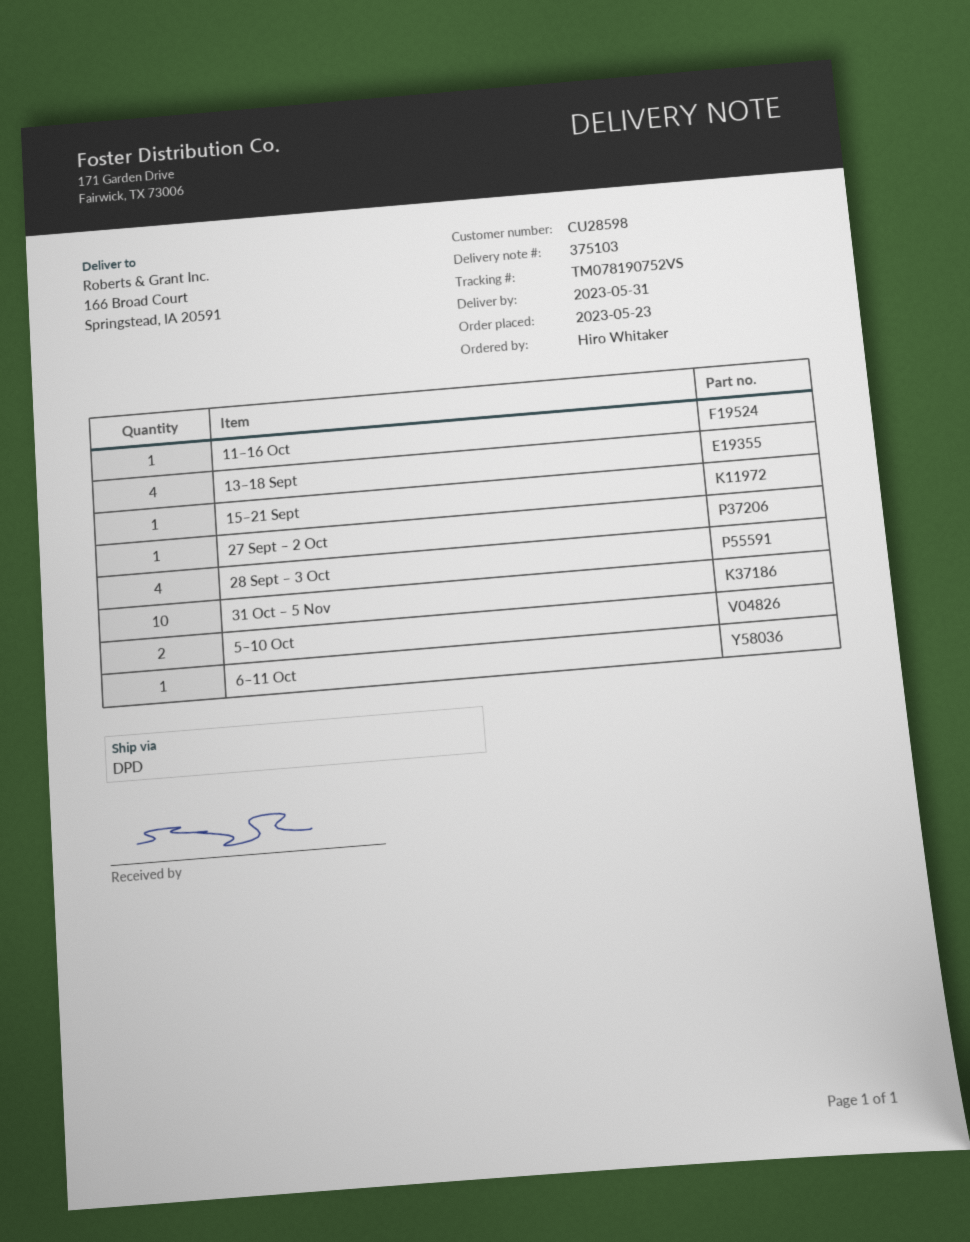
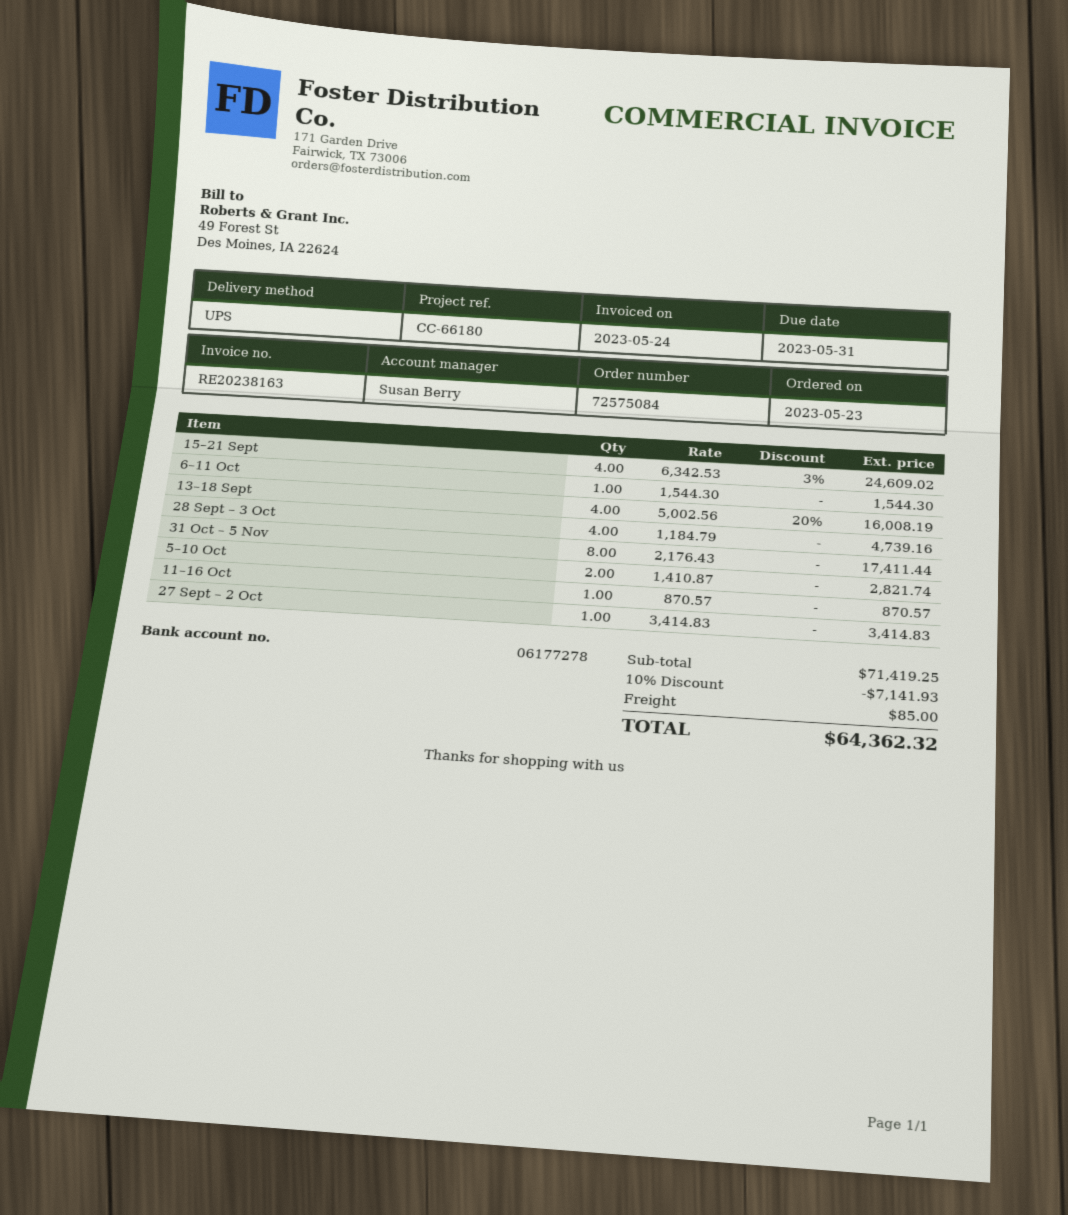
shipping method: DPD -> UPS
15–21 Sept: 1 -> 4
31 Oct – 5 Nov: 10 -> 8

